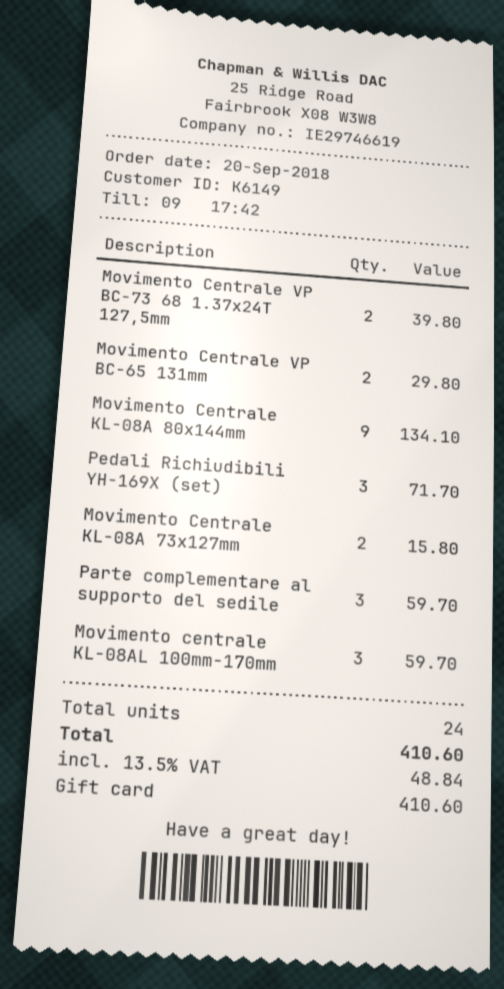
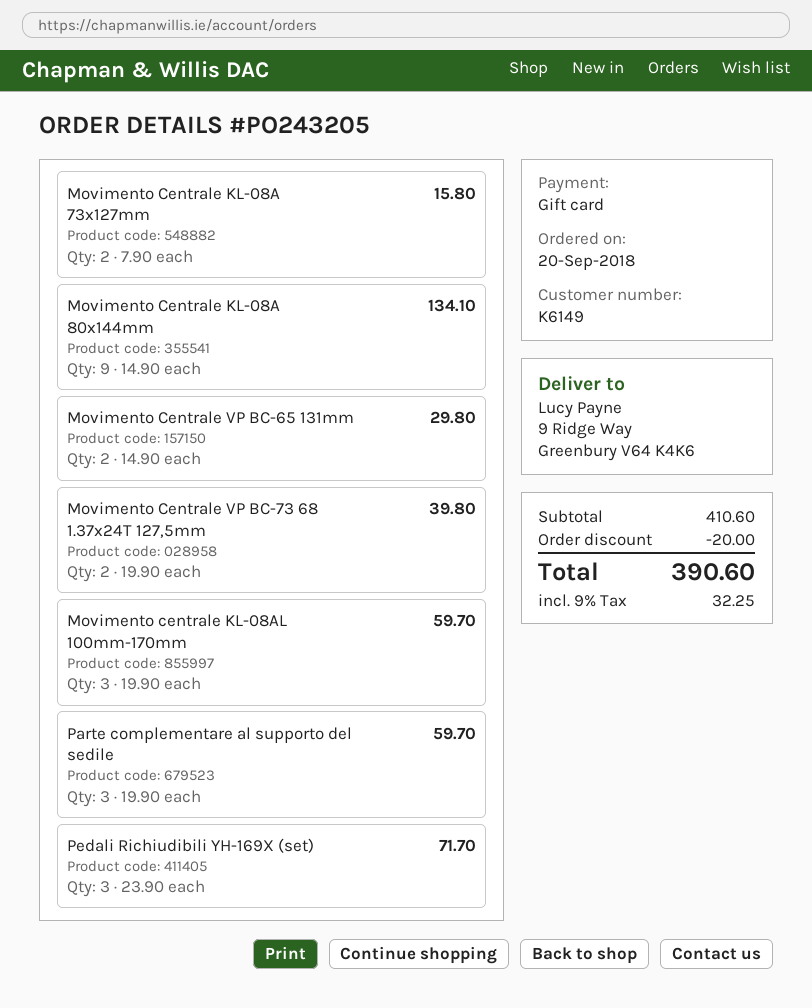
discount: none -> 20.00
tax: 13.5% = 48.84 -> 9% = 32.25
total: 410.60 -> 390.60

